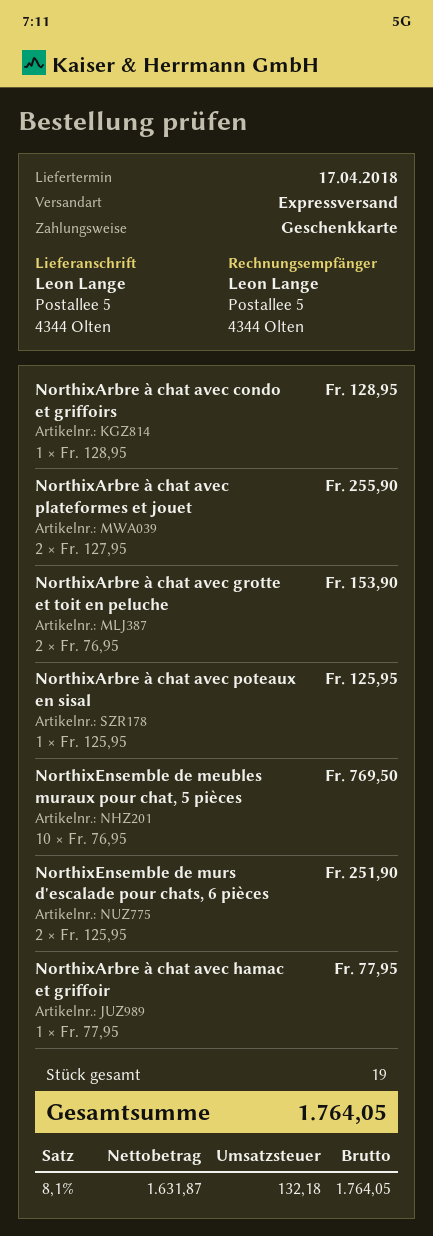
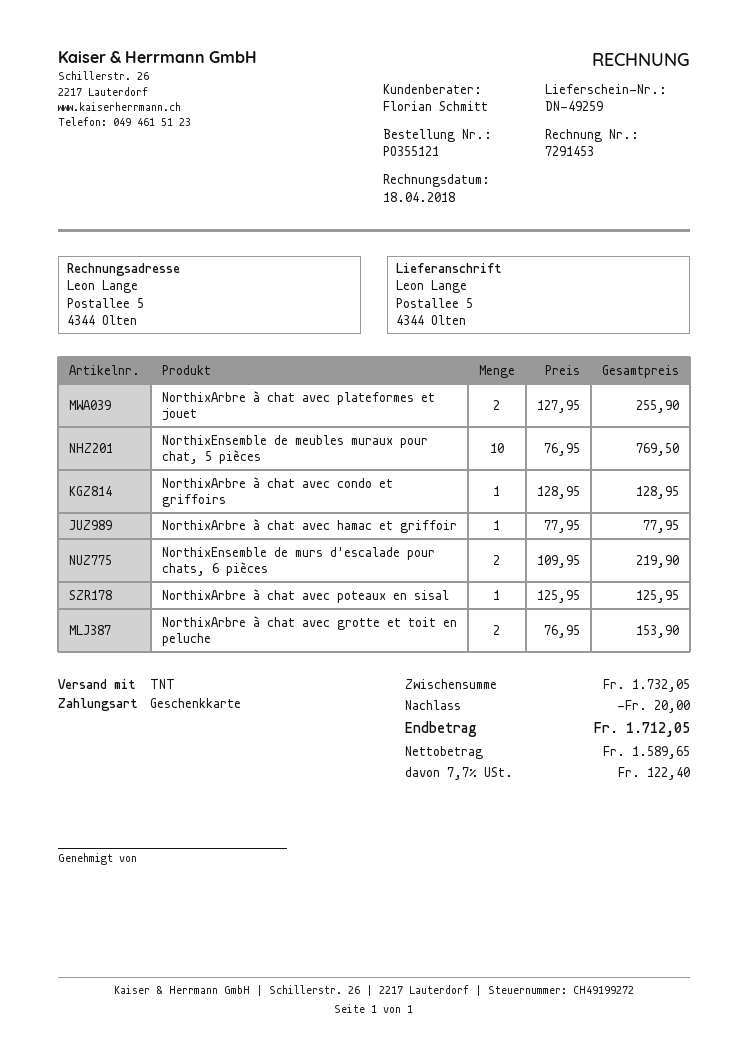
shipping method: express -> TNT
NorthixEnsemble de murs d'escalade pour chats, 6 pièces: 2 x 125.95 = 251.90 -> 2 x 109.95 = 219.90
discount: none -> 20.00
net: 1631.87 -> 1589.65
tax: 8.1% = 132.18 -> 7.7% = 122.40
total: 1764.05 -> 1712.05

